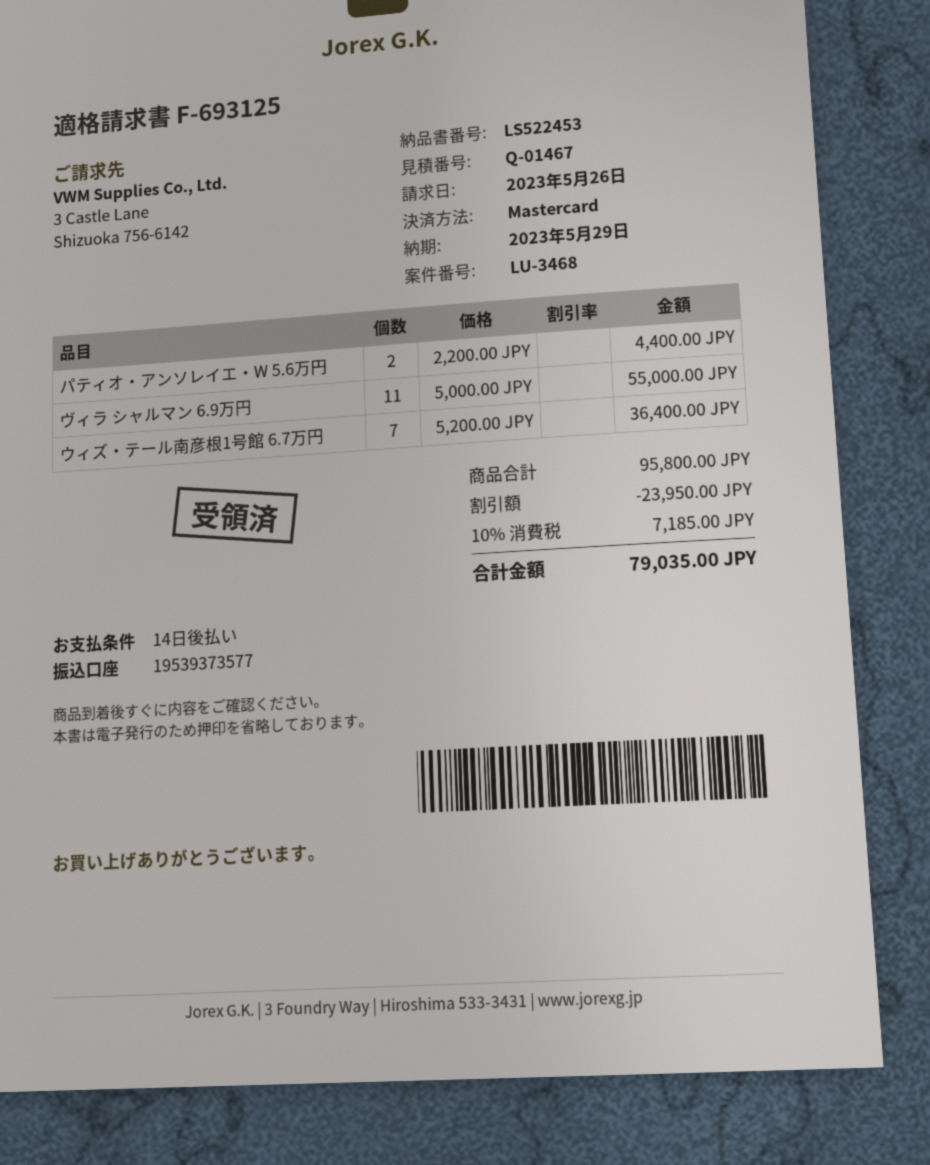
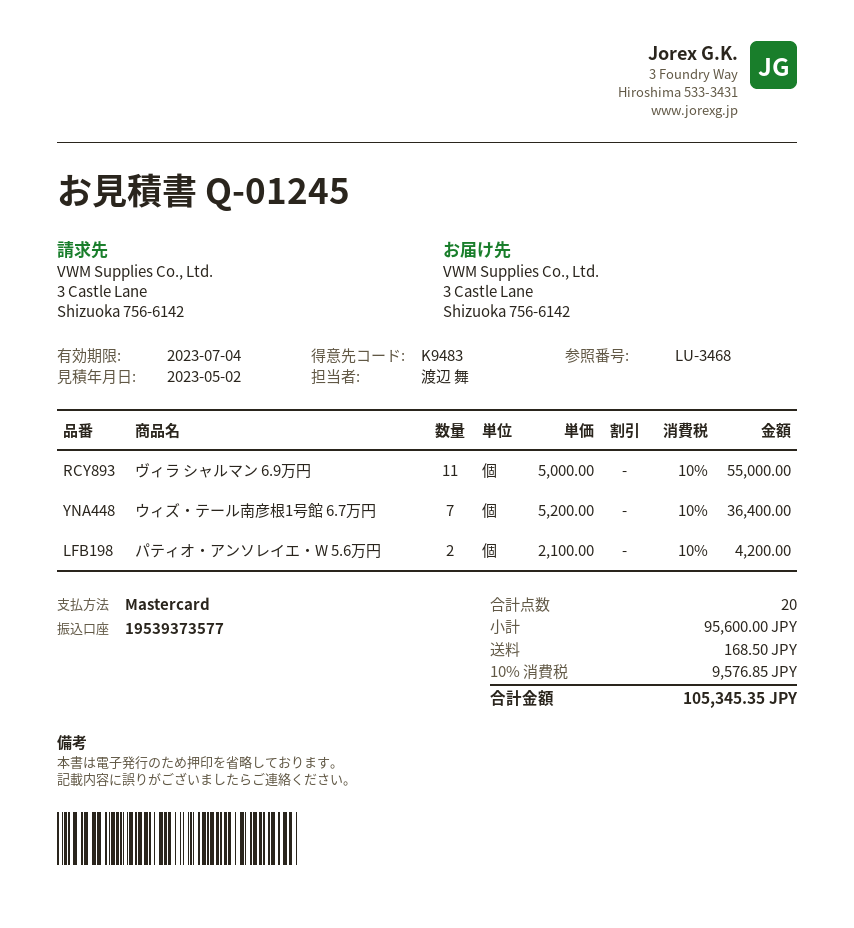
quote number: Q-01467 -> Q-01245
パティオ・アンソレイエ・W 5.6万円: 2 x 2200.00 = 4400.00 -> 2 x 2100.00 = 4200.00
subtotal: 95800.00 -> 95600.00
discount: 23950.00 -> none
shipping: none -> 168.50
tax: 10% = 7185.00 -> 10% = 9576.85
total: 79035.00 -> 105345.35

